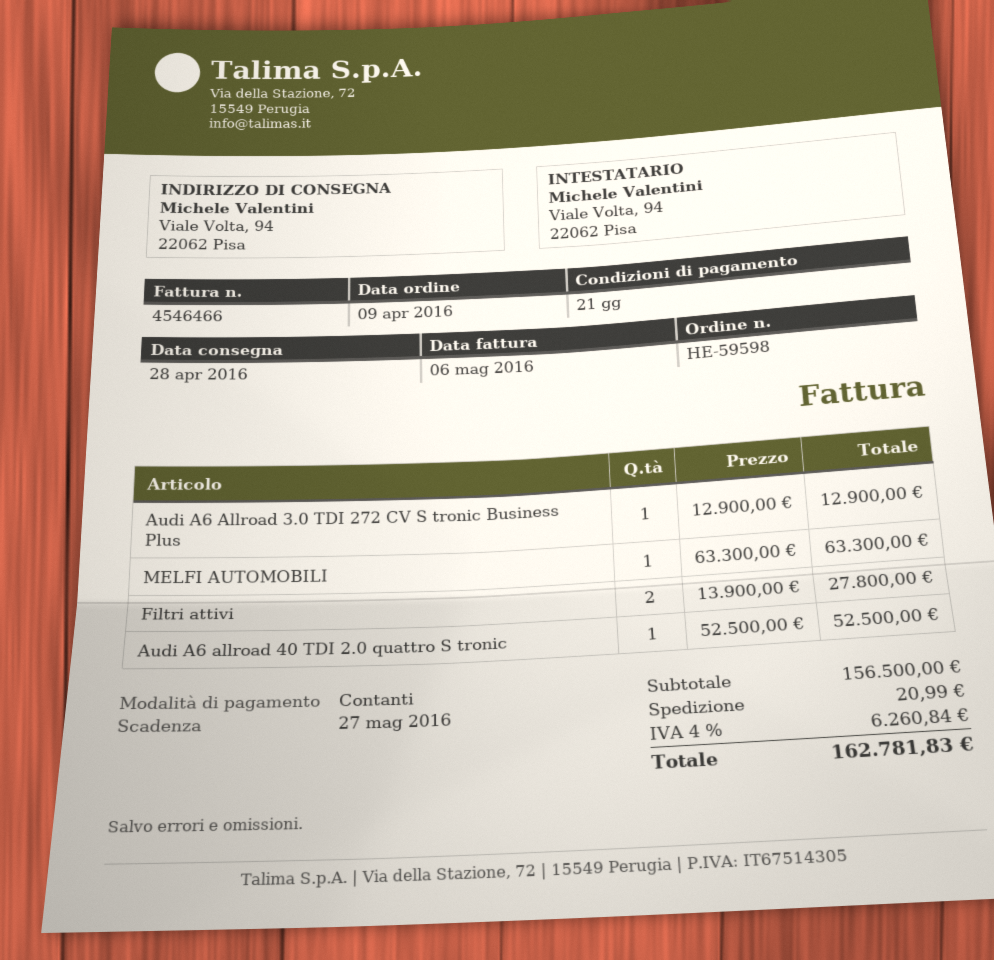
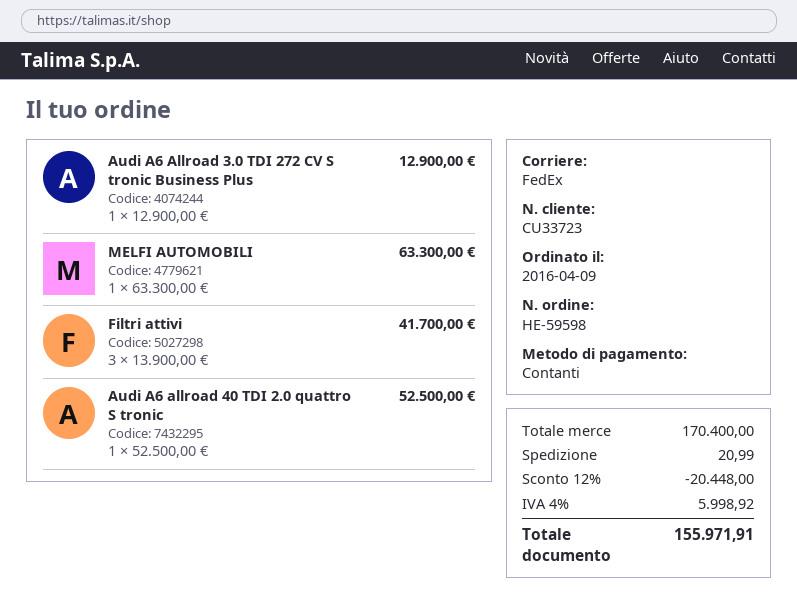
Filtri attivi: 2 x 13900.00 = 27800.00 -> 3 x 13900.00 = 41700.00
subtotal: 156500.00 -> 170400.00
discount: none -> 12% = 20448.00
tax: 4% = 6260.84 -> 4% = 5998.92
total: 162781.83 -> 155971.91

